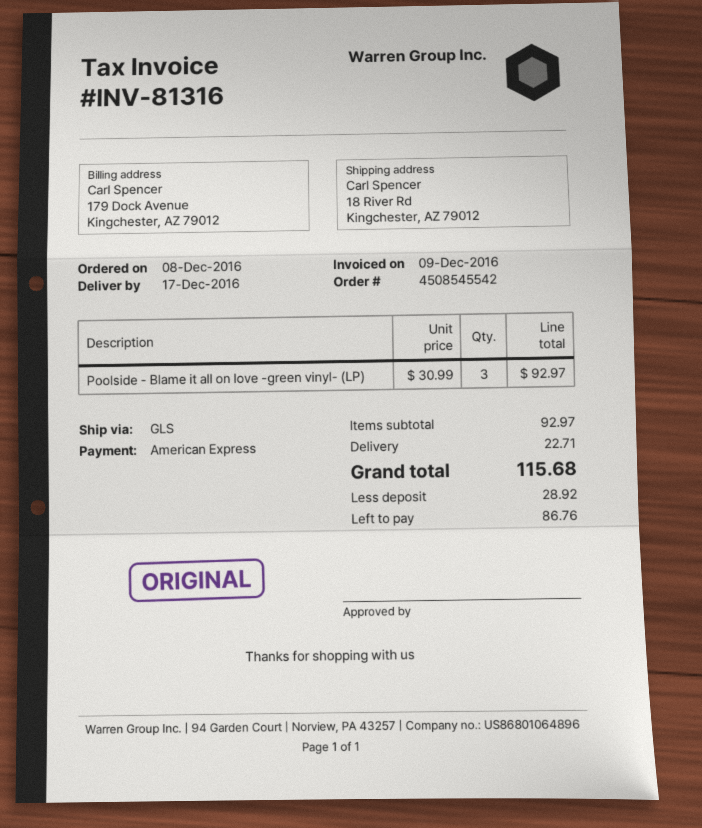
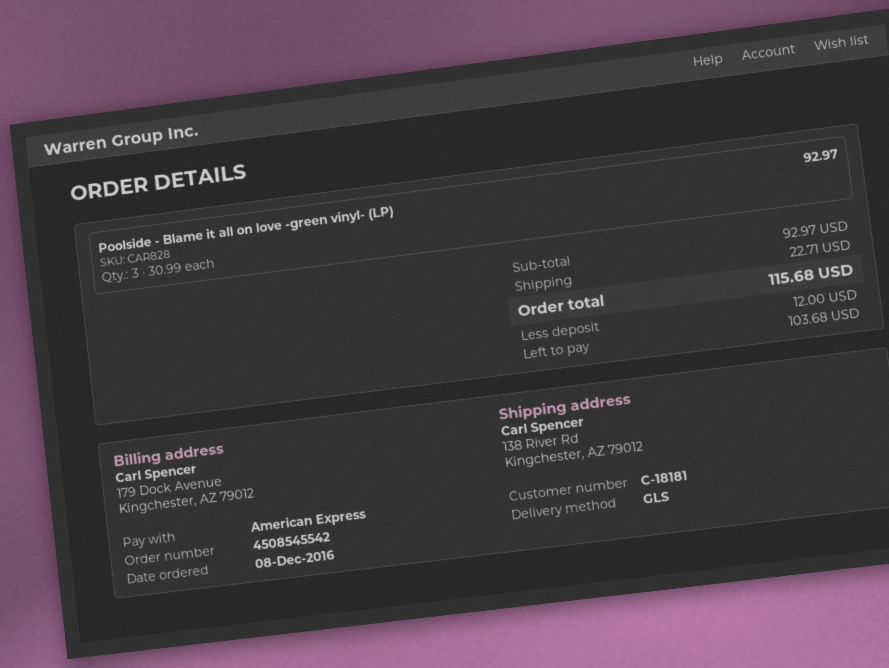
ship to: 18 River Rd, Kingchester, AZ 79012 -> 138 River Rd, Kingchester, AZ 79012
deposit: 28.92 -> 12.00
balance: 86.76 -> 103.68

